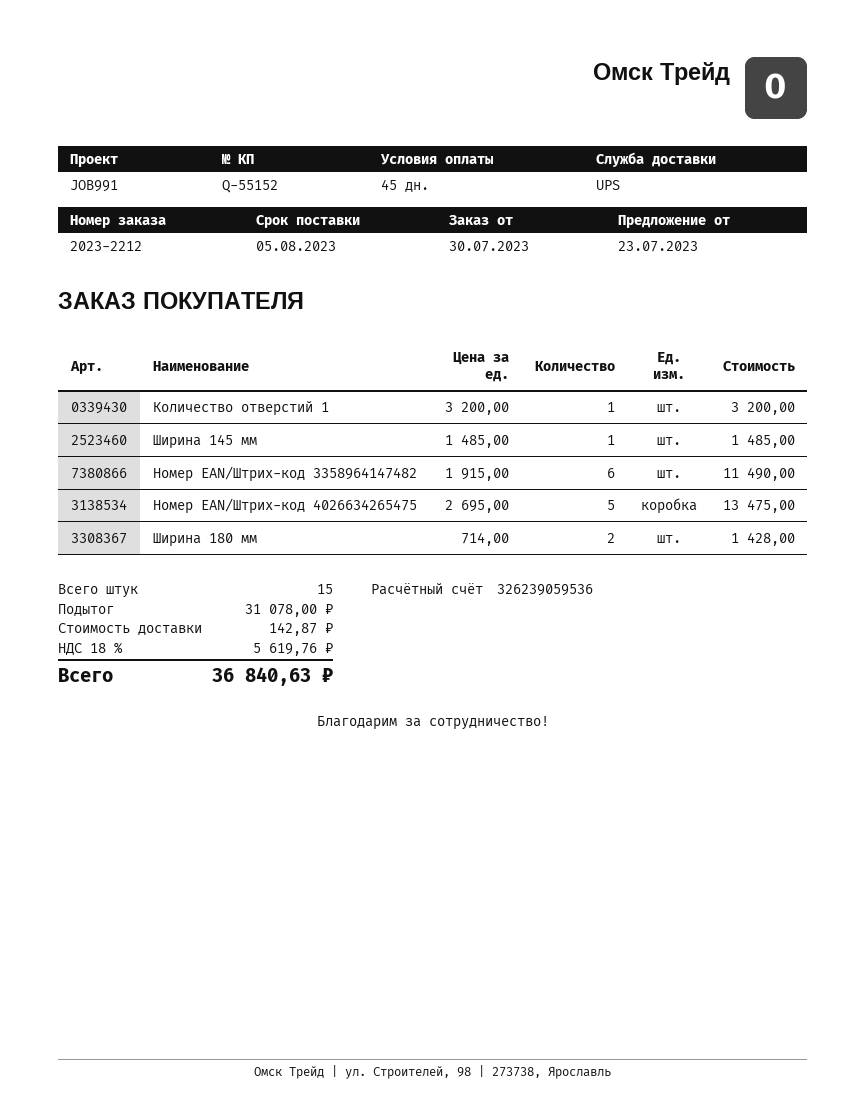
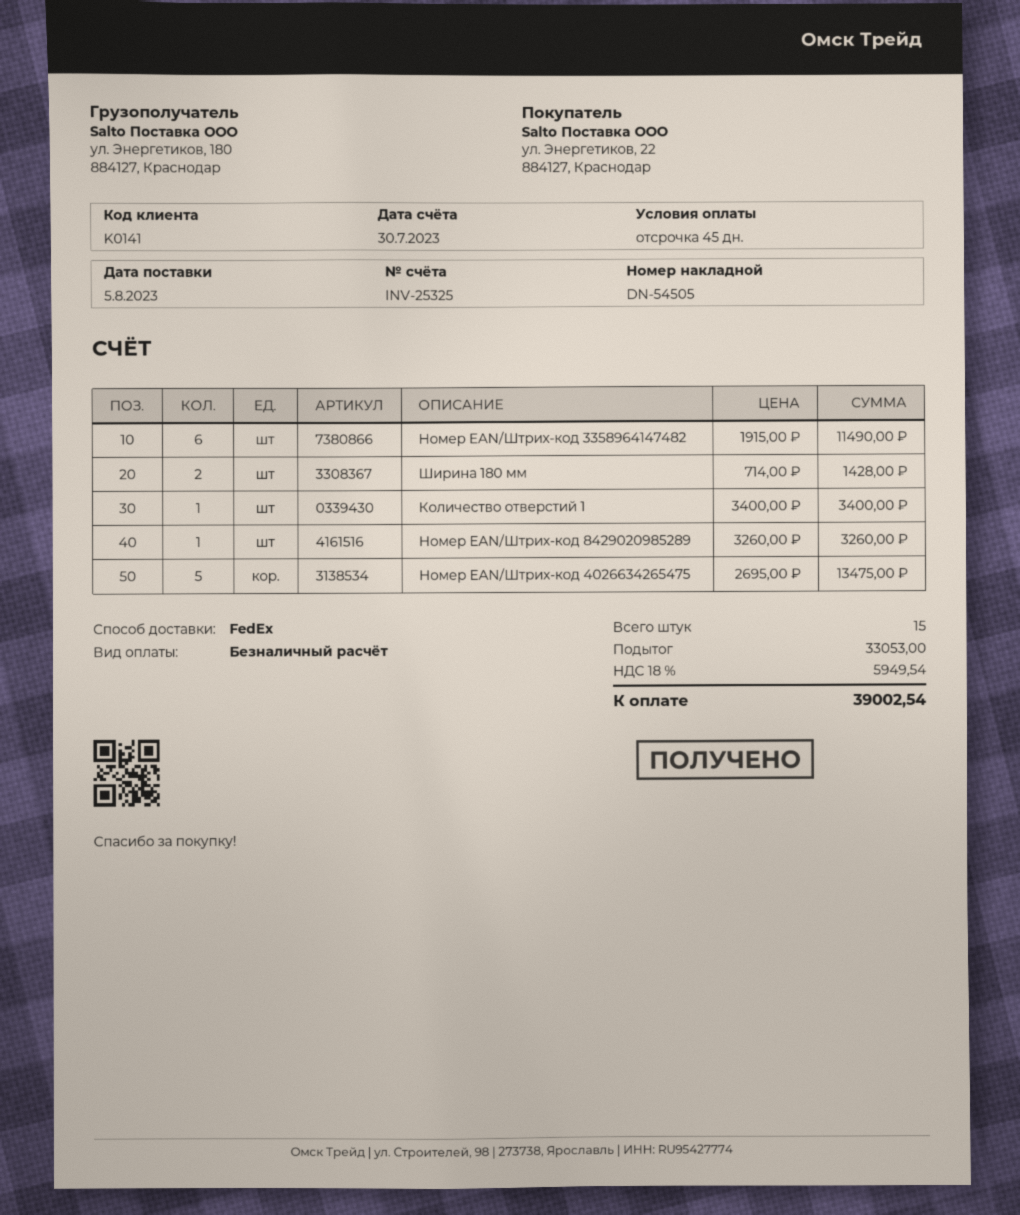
shipping method: UPS -> FedEx
Количество отверстий 1: 1 x 3200.00 = 3200.00 -> 1 x 3400.00 = 3400.00
Ширина 145 мм: 1 x 1485.00 = 1485.00 -> none
Номер EAN/Штрих-код 8429020985289: none -> 1 x 3260.00 = 3260.00
subtotal: 31078.00 -> 33053.00
shipping: 142.87 -> none
tax: 18% = 5619.76 -> 18% = 5949.54
total: 36840.63 -> 39002.54

